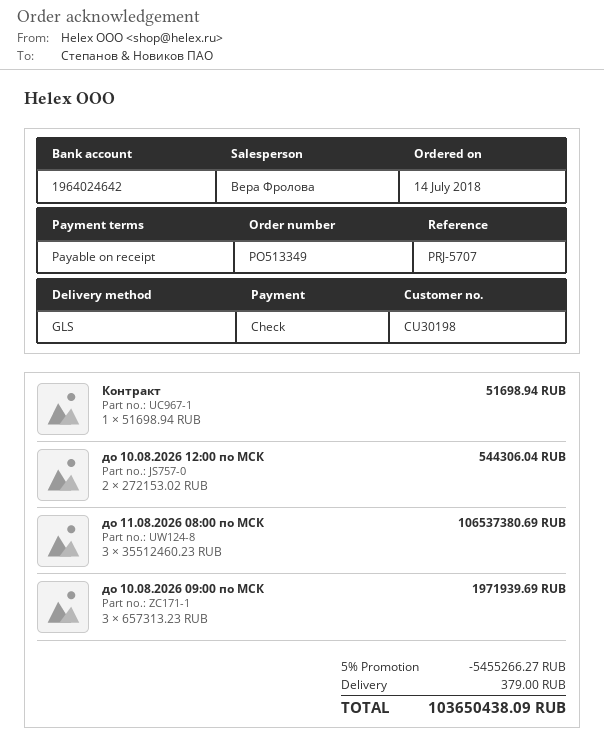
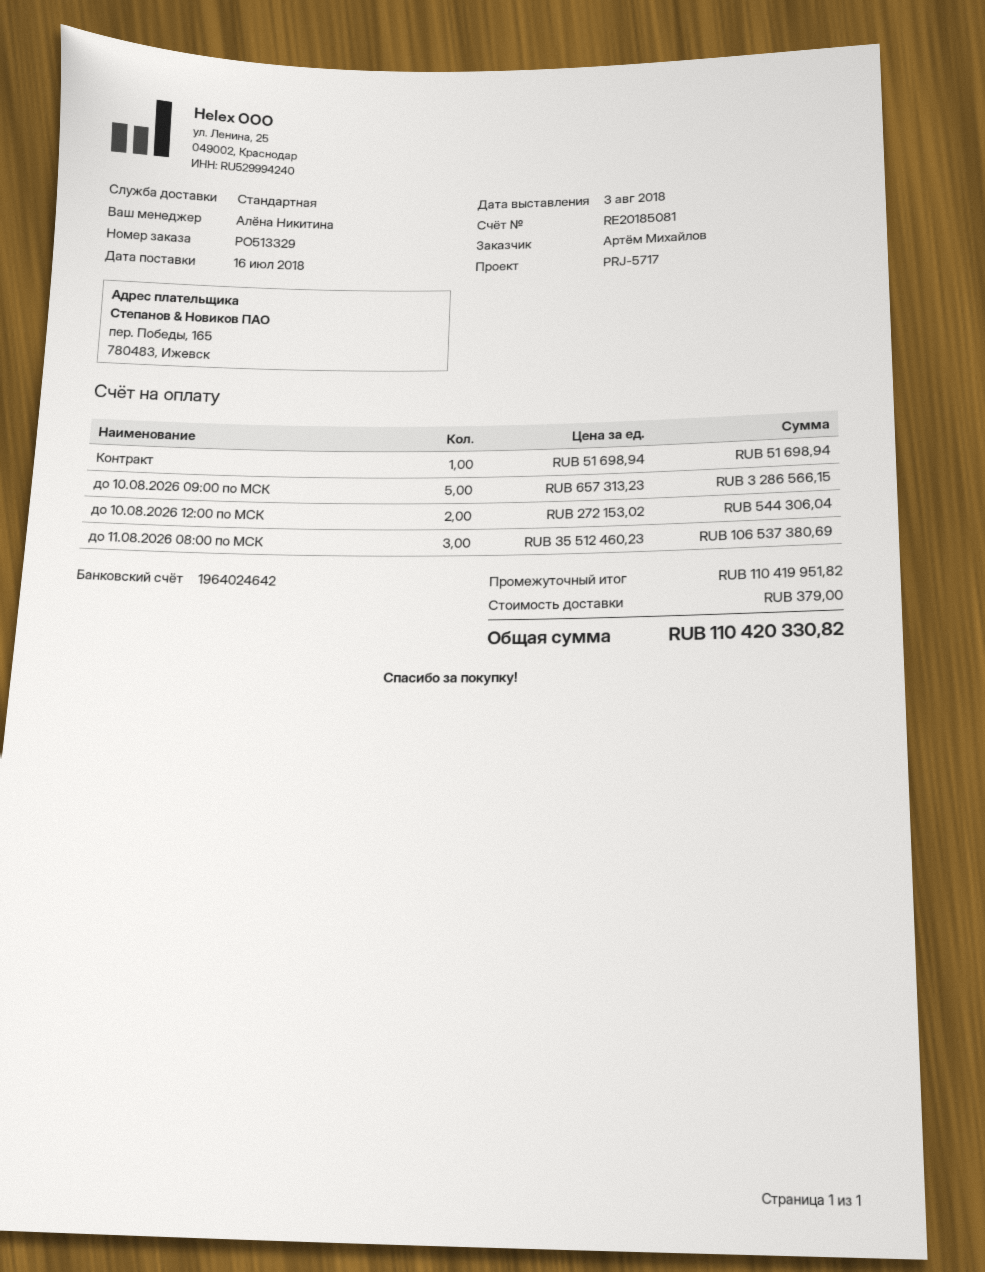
order number: PO513349 -> PO513329
reference: PRJ-5707 -> PRJ-5717
sales rep: Вера Фролова -> Алёна Никитина
shipping method: GLS -> standard
до 10.08.2026 09:00 по МСК: 3 x 657313.23 = 1971939.69 -> 5 x 657313.23 = 3286566.15
discount: 5% = 5455266.27 -> none
total: 103650438.09 -> 110420330.82

